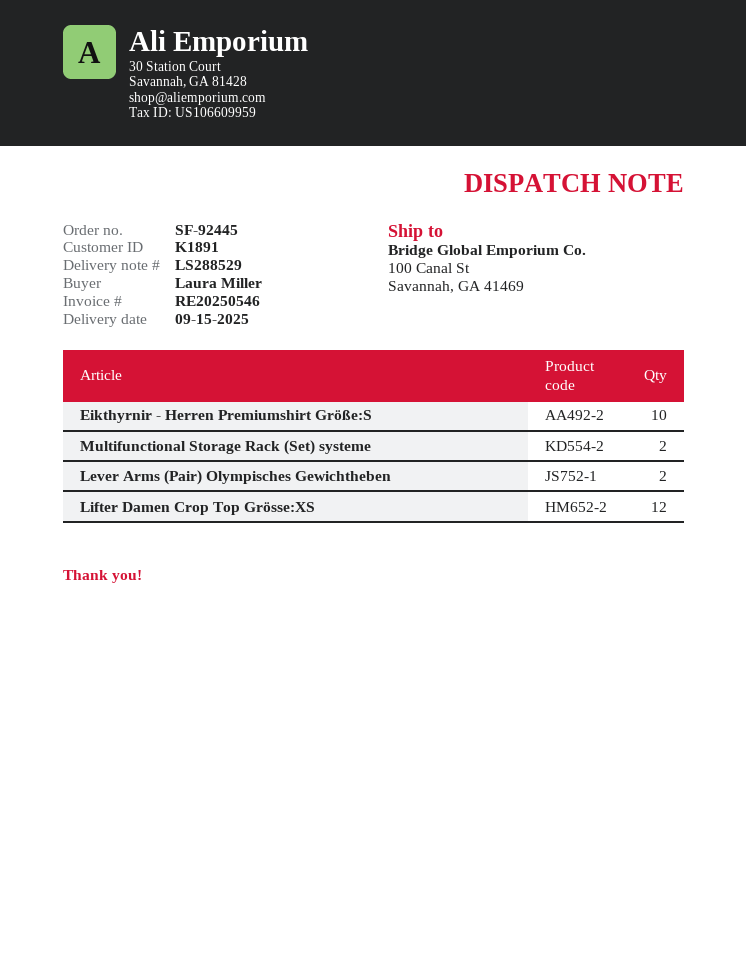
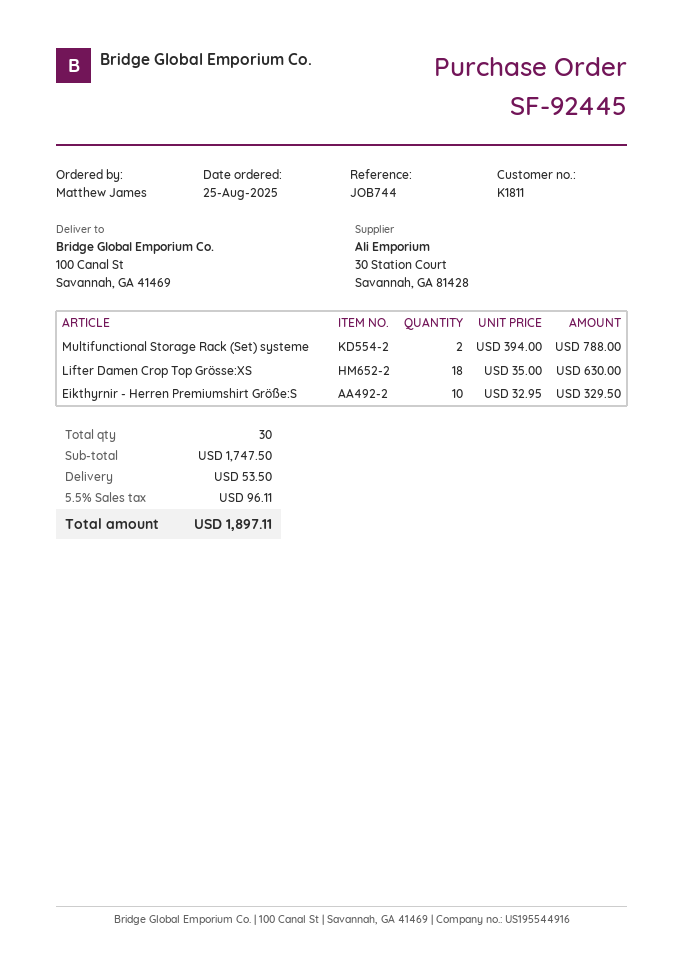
customer number: K1891 -> K1811
ordered by: Laura Miller -> Matthew James
Lever Arms (Pair) Olympisches Gewichtheben: 2 -> none
Lifter Damen Crop Top Grösse:XS: 12 -> 18

